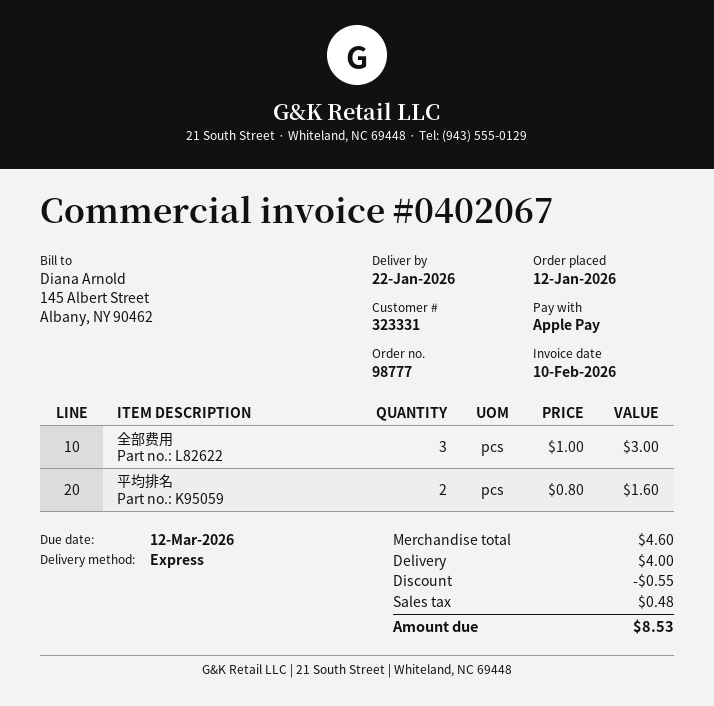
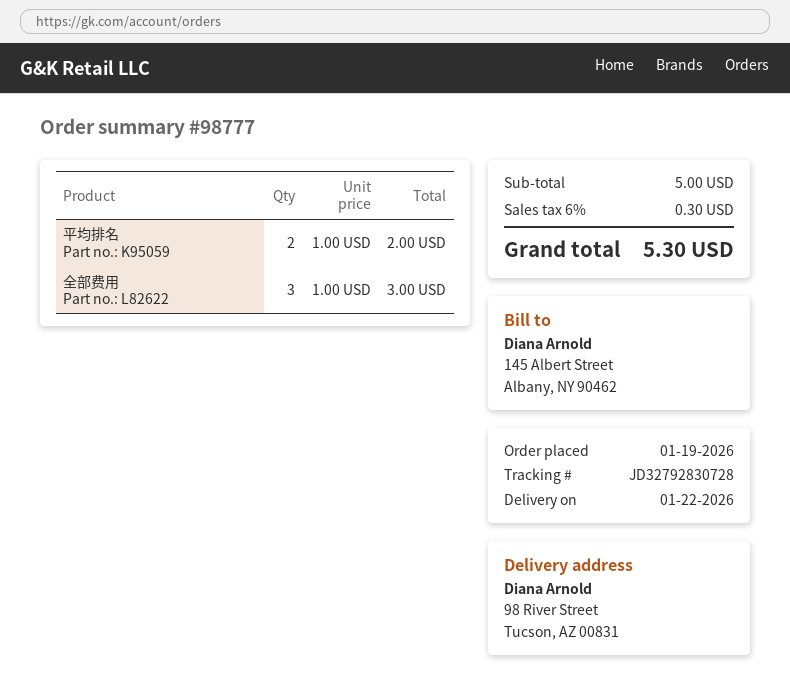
order date: 2026-01-12 -> 2026-01-19
平均排名: 2 x 0.80 = 1.60 -> 2 x 1.00 = 2.00
subtotal: 4.60 -> 5.00
discount: 0.55 -> none
shipping: 4.00 -> none
tax: 0.48 -> 0.30
total: 8.53 -> 5.30

